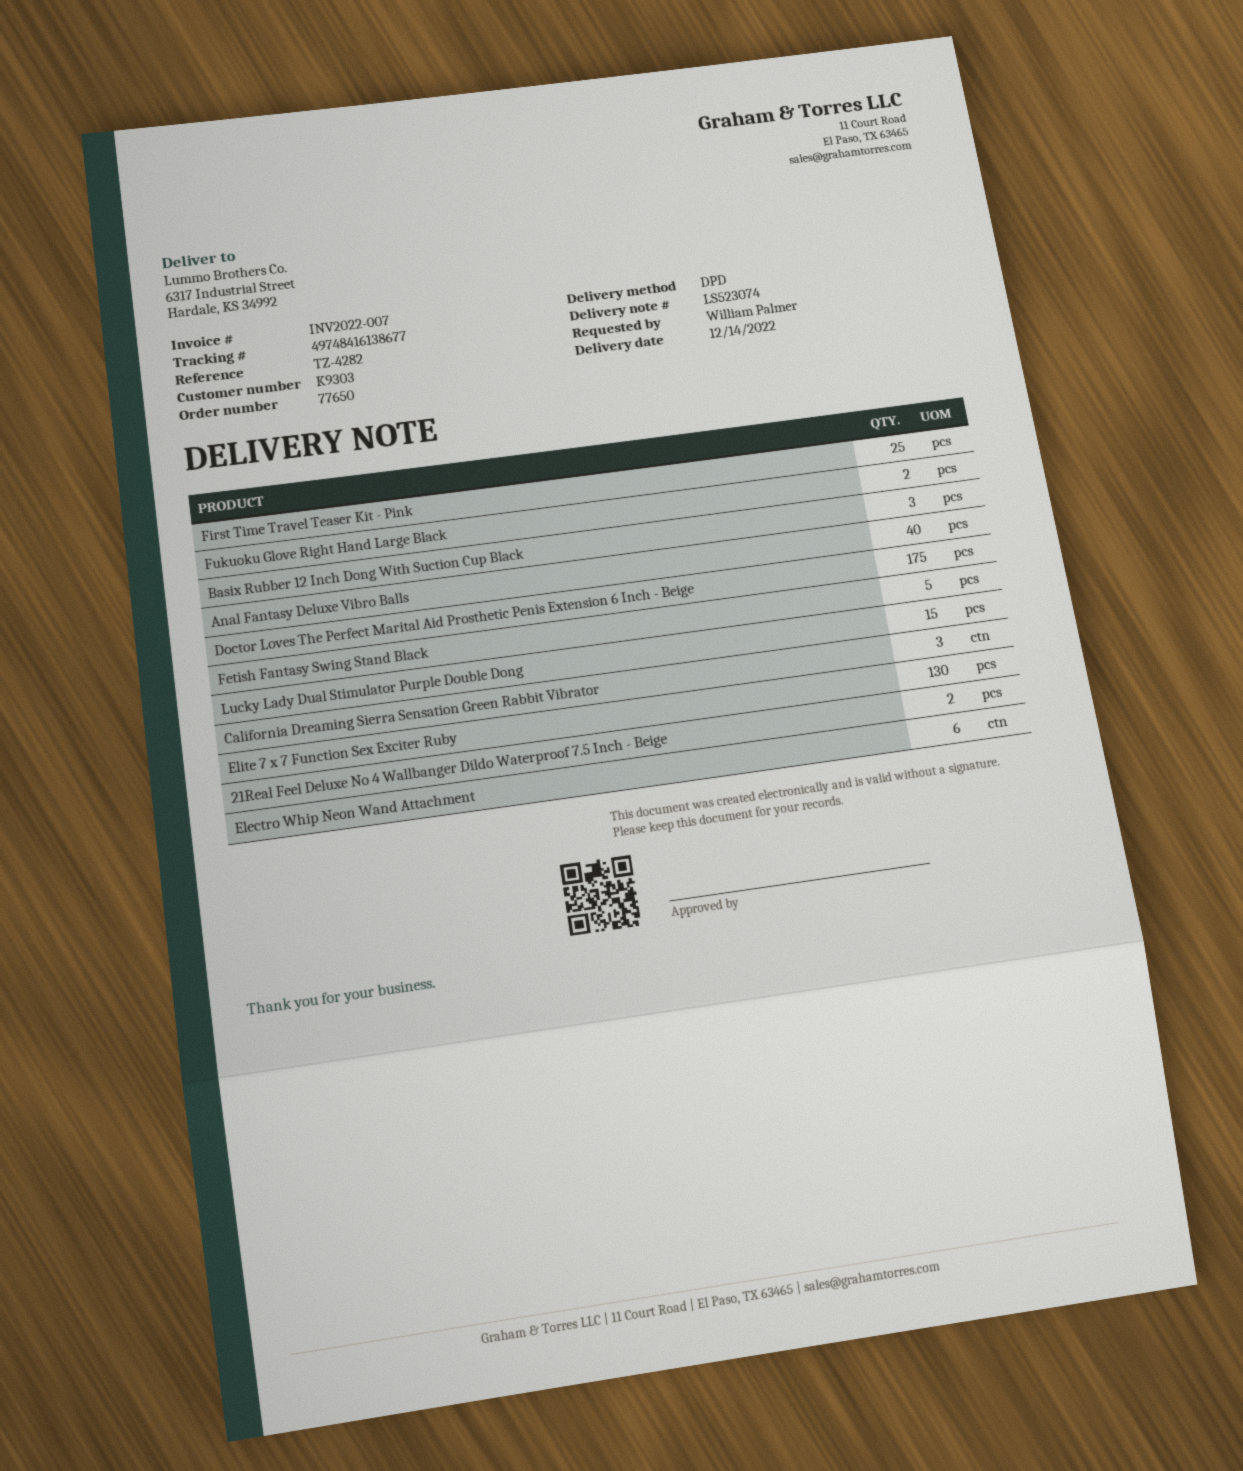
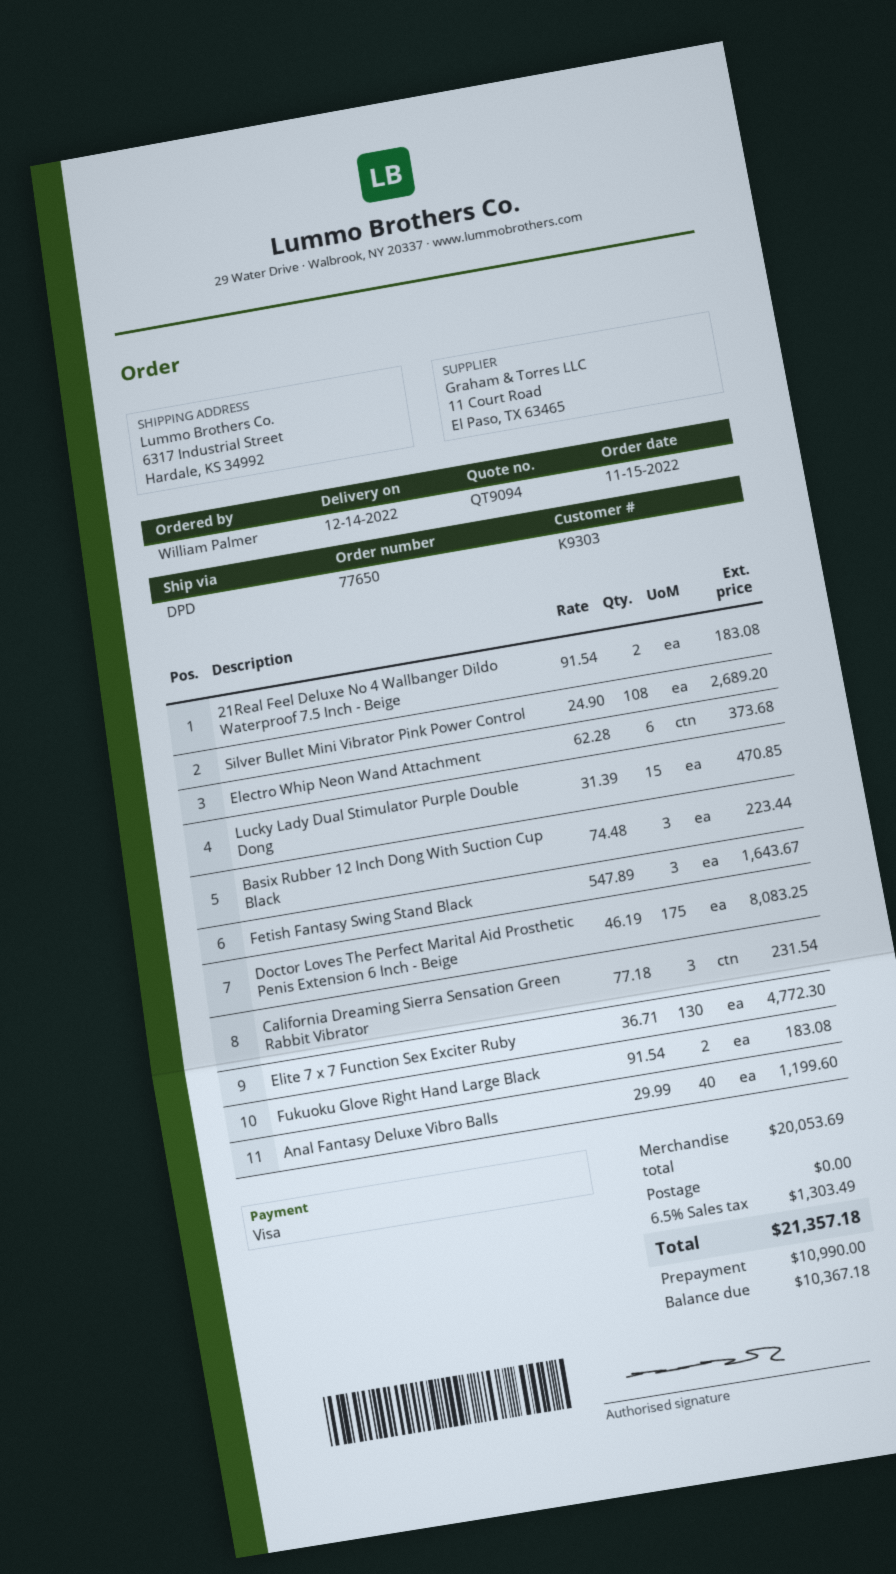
First Time Travel Teaser Kit - Pink: 25 -> none
Fetish Fantasy Swing Stand Black: 5 -> 3
Silver Bullet Mini Vibrator Pink Power Control: none -> 108

